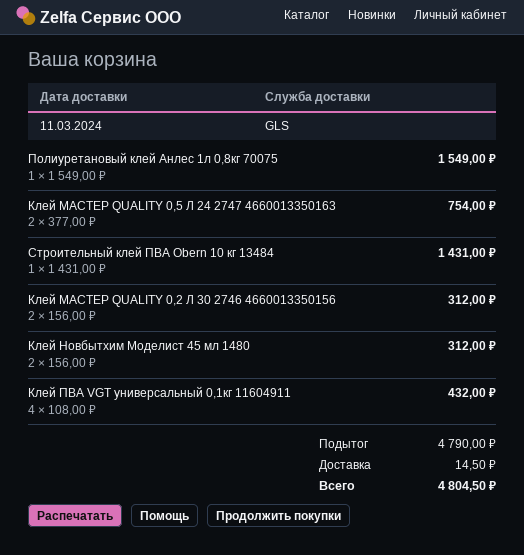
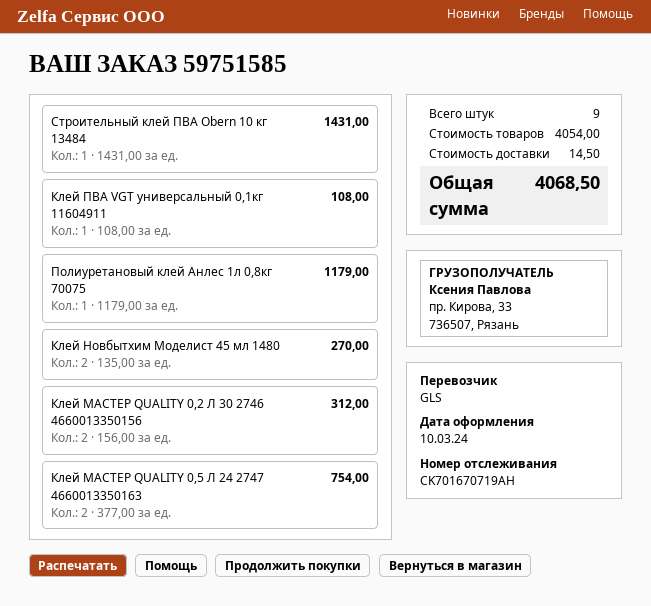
Полиуретановый клей Анлес 1л 0,8кг 70075: 1 x 1549.00 = 1549.00 -> 1 x 1179.00 = 1179.00
Клей Новбытхим Моделист 45 мл 1480: 2 x 156.00 = 312.00 -> 2 x 135.00 = 270.00
Клей ПВА VGT универсальный 0,1кг 11604911: 4 x 108.00 = 432.00 -> 1 x 108.00 = 108.00
subtotal: 4790.00 -> 4054.00
total: 4804.50 -> 4068.50

